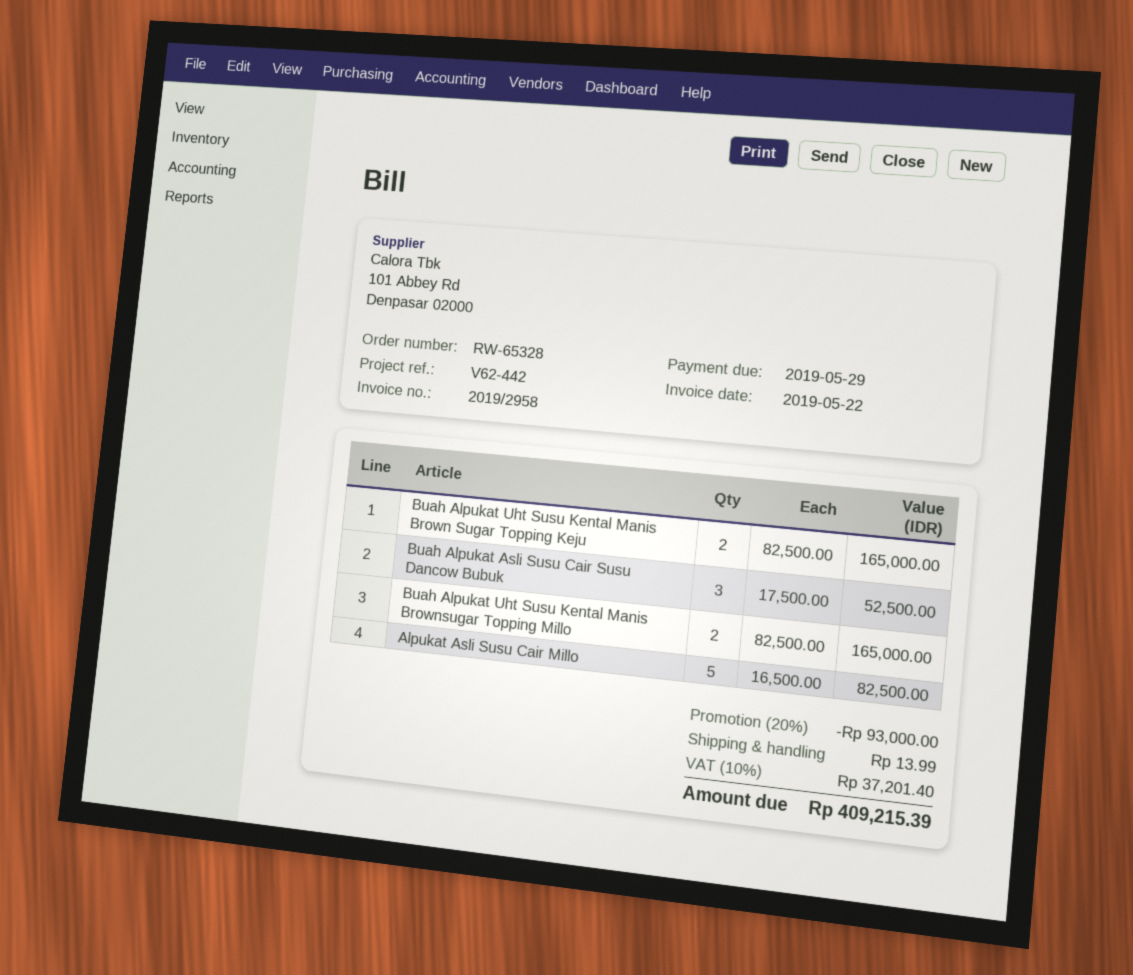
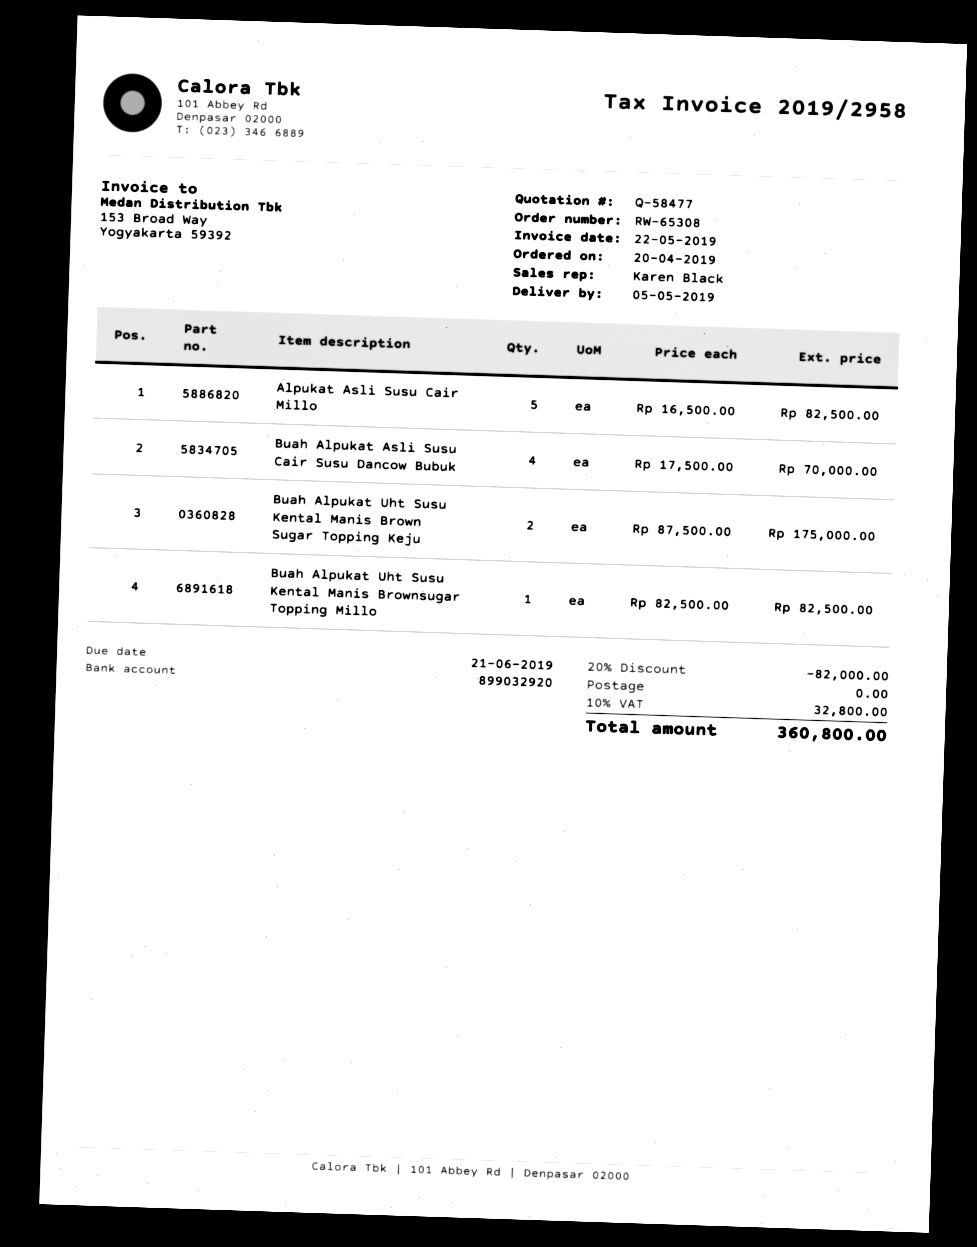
order number: RW-65328 -> RW-65308
due date: 2019-05-29 -> 2019-06-21
Buah Alpukat Uht Susu Kental Manis Brown Sugar Topping Keju: 2 x 82500.00 = 165000.00 -> 2 x 87500.00 = 175000.00
Buah Alpukat Asli Susu Cair Susu Dancow Bubuk: 3 x 17500.00 = 52500.00 -> 4 x 17500.00 = 70000.00
Buah Alpukat Uht Susu Kental Manis Brownsugar Topping Millo: 2 x 82500.00 = 165000.00 -> 1 x 82500.00 = 82500.00
discount: 20% = 93000.00 -> 20% = 82000.00
shipping: 13.99 -> 0.00
tax: 10% = 37201.40 -> 10% = 32800.00
total: 409215.39 -> 360800.00

